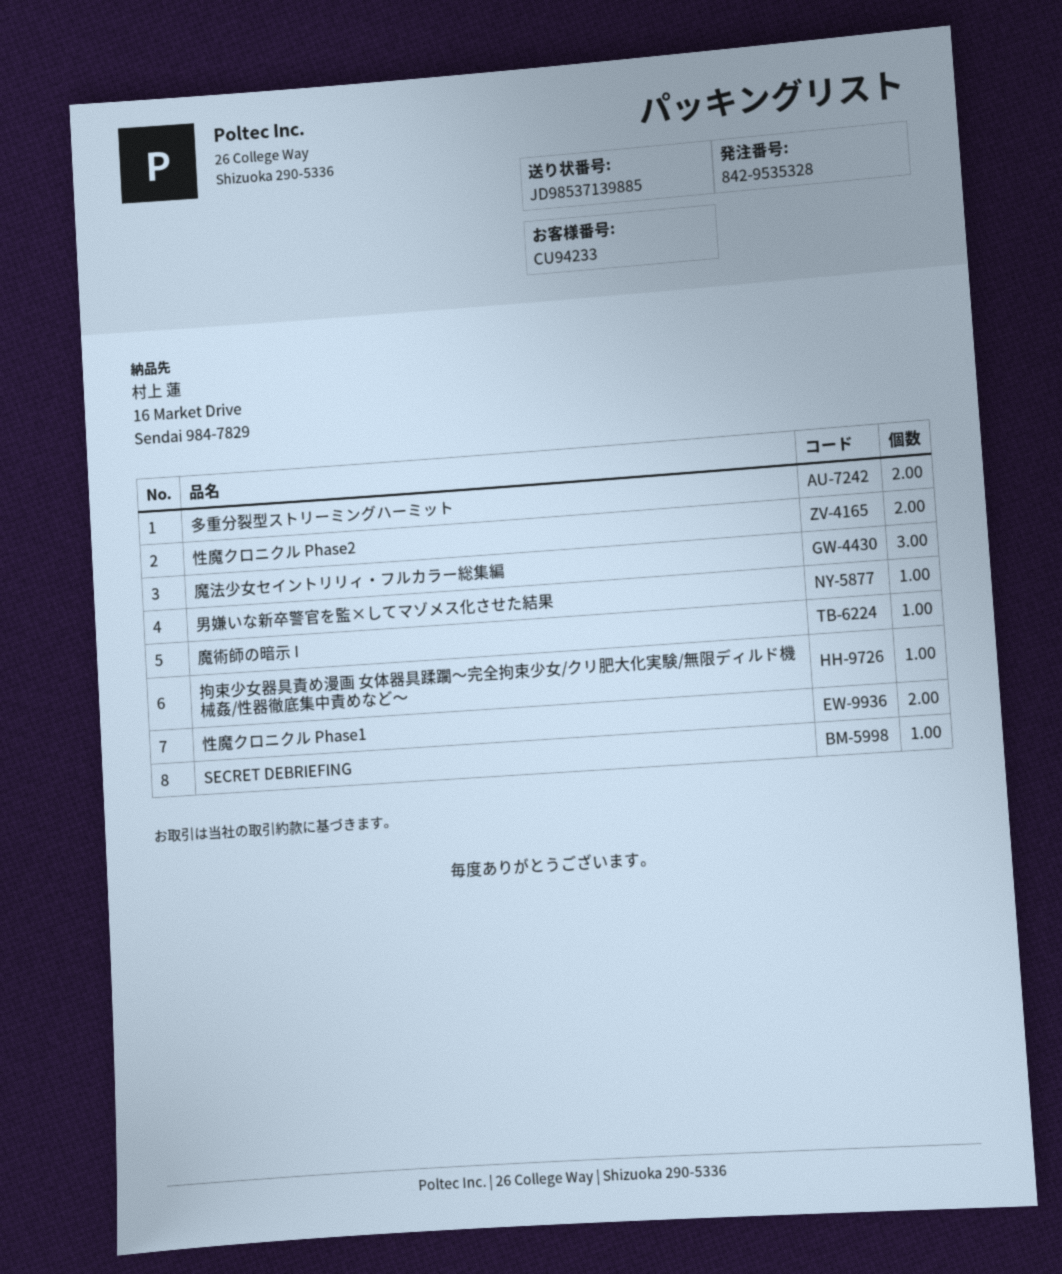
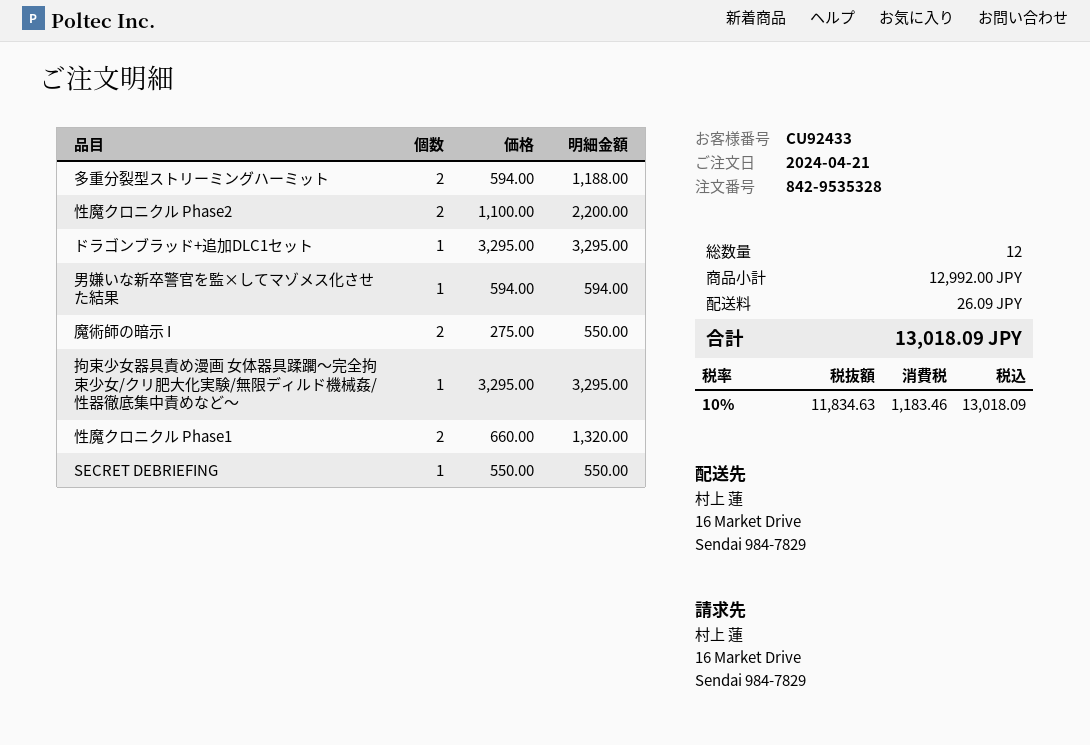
customer number: CU94233 -> CU92433
魔法少女セイントリリィ・フルカラー総集編: 3 -> none
魔術師の暗示 I: 1 -> 2
ドラゴンブラッド+追加DLC1セット: none -> 1

